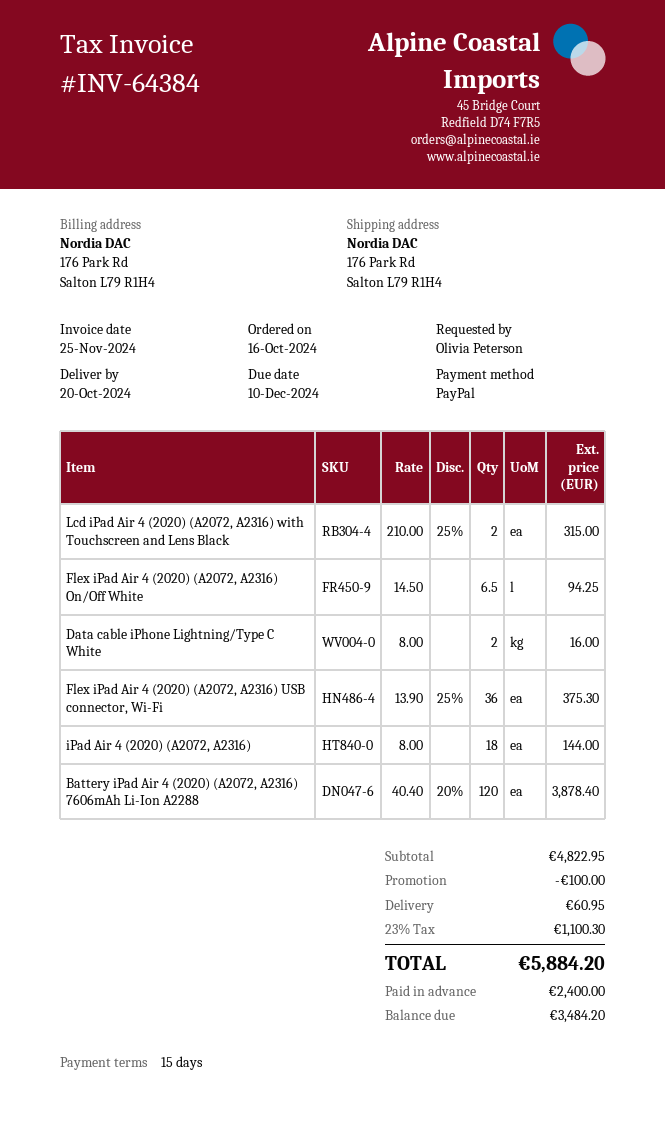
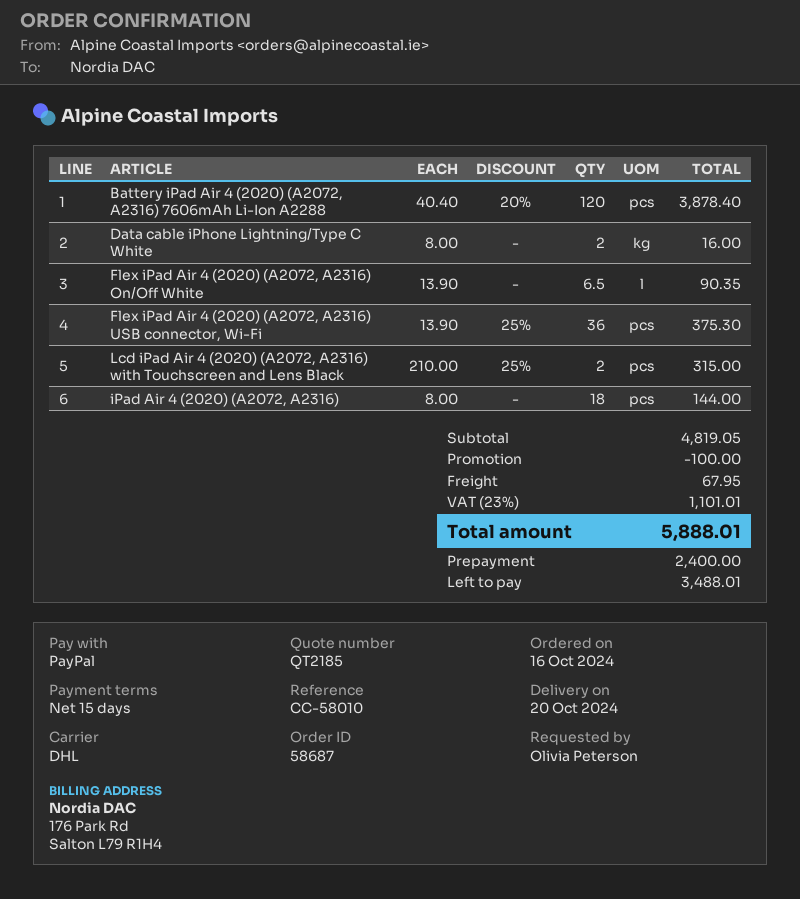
Flex iPad Air 4 (2020) (A2072, A2316) On/Off White: 6.5 x 14.50 = 94.25 -> 6.5 x 13.90 = 90.35
subtotal: 4822.95 -> 4819.05
shipping: 60.95 -> 67.95
tax: 23% = 1100.30 -> 23% = 1101.01
total: 5884.20 -> 5888.01
balance: 3484.20 -> 3488.01

